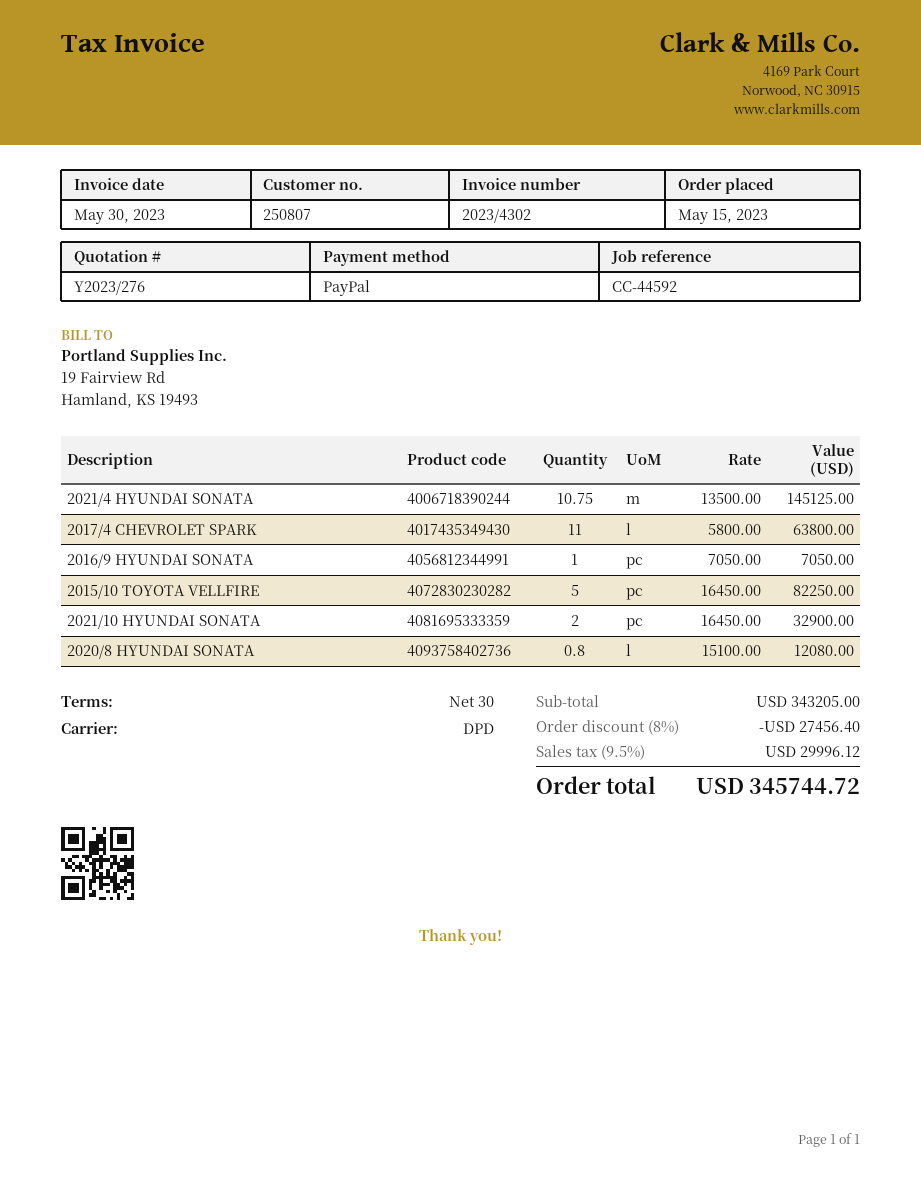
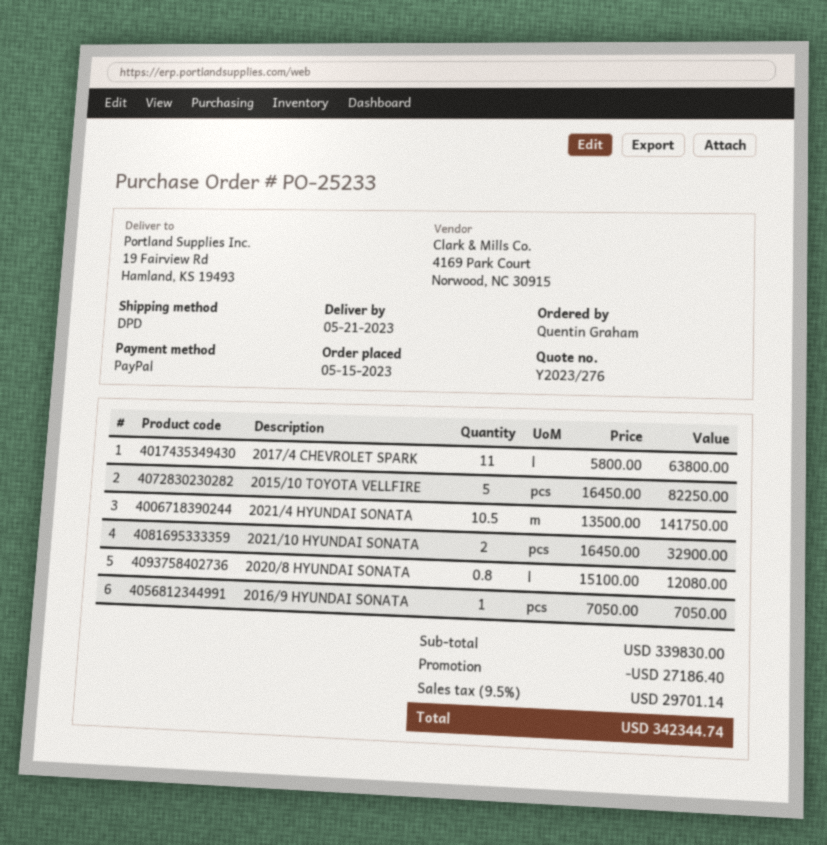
2021/4 HYUNDAI SONATA: 10.75 x 13500.00 = 145125.00 -> 10.5 x 13500.00 = 141750.00
subtotal: 343205.00 -> 339830.00
discount: 27456.40 -> 27186.40
tax: 9.5% = 29996.12 -> 9.5% = 29701.14
total: 345744.72 -> 342344.74

